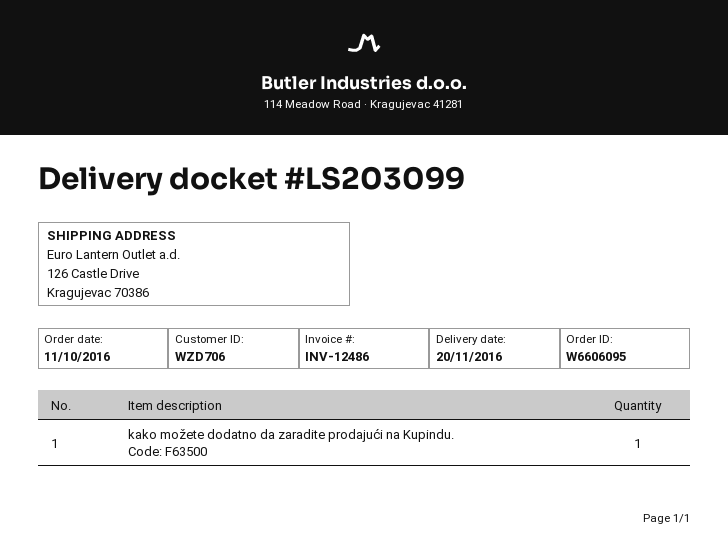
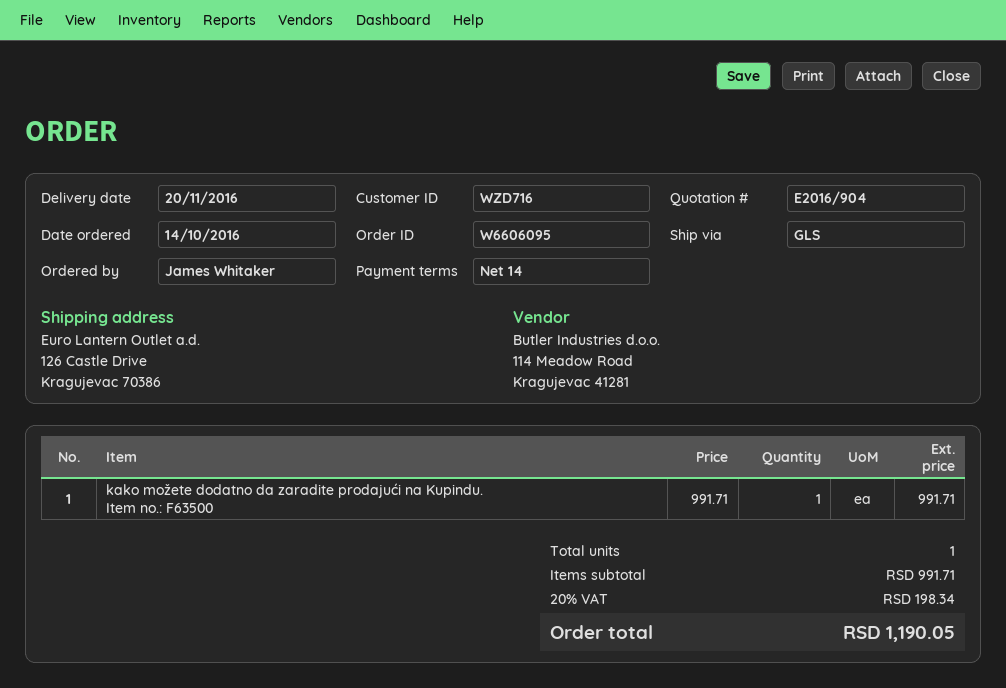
order date: 2016-10-11 -> 2016-10-14
customer number: WZD706 -> WZD716

